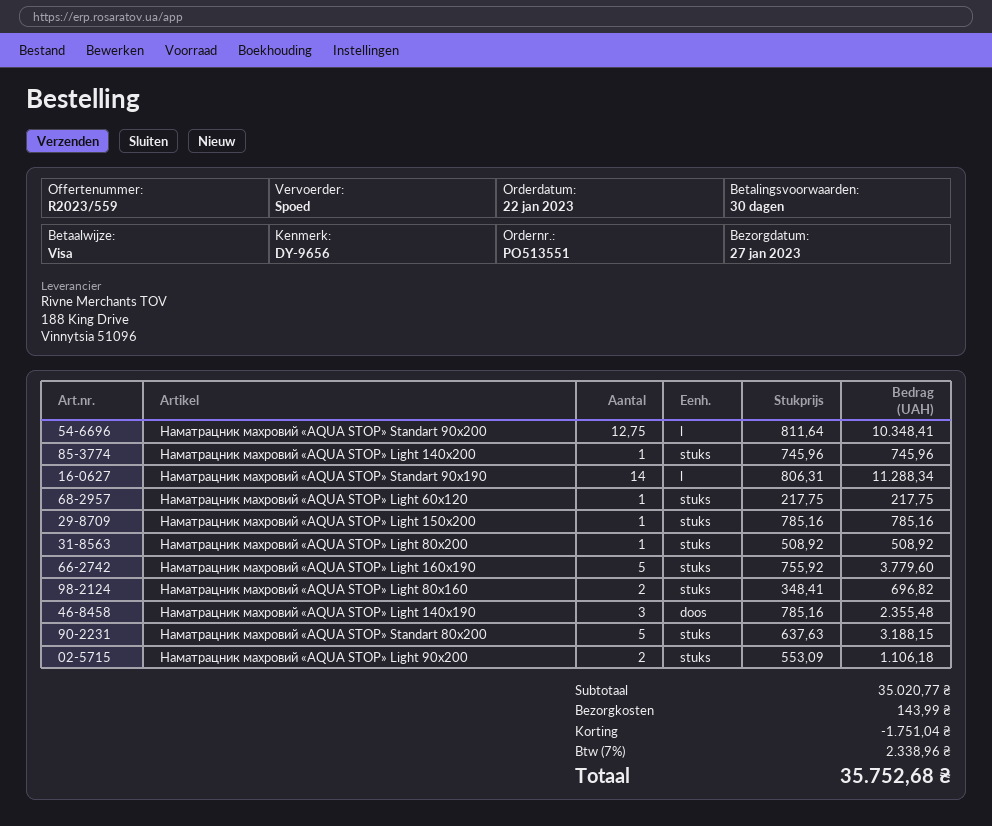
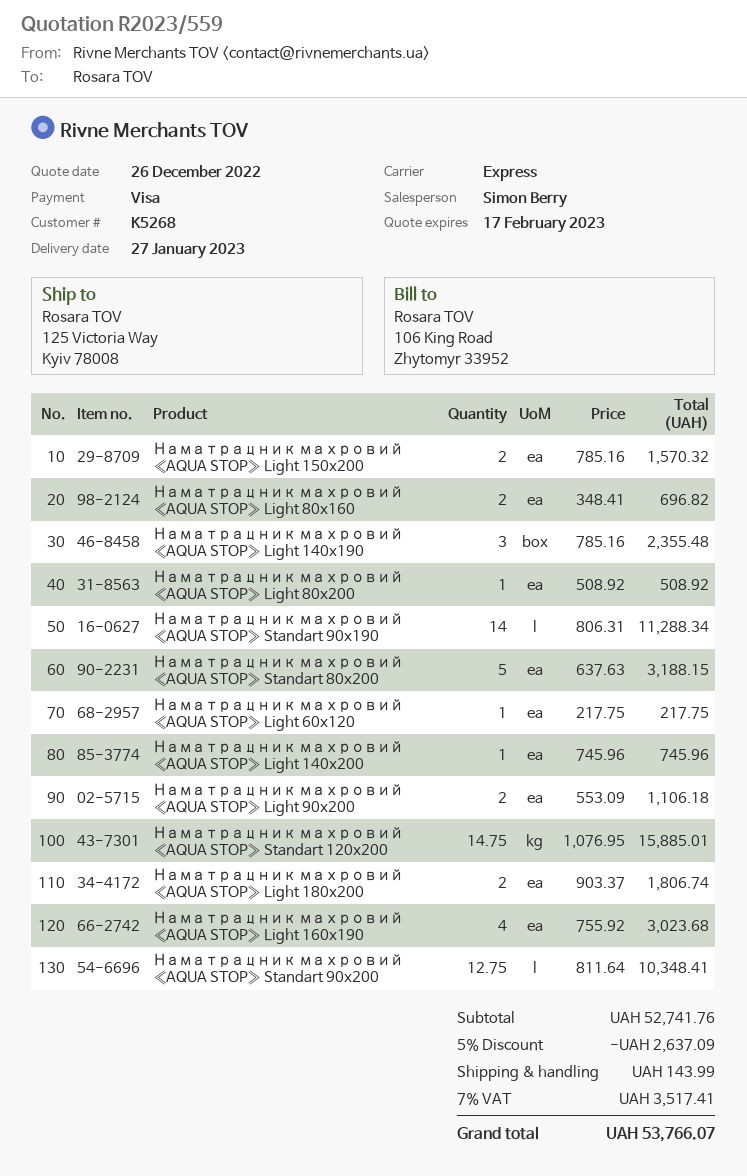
Наматрацник махровий «AQUA STOP» Light 150x200: 1 x 785.16 = 785.16 -> 2 x 785.16 = 1570.32
Наматрацник махровий «AQUA STOP» Light 160x190: 5 x 755.92 = 3779.60 -> 4 x 755.92 = 3023.68
Наматрацник махровий «AQUA STOP» Standart 120x200: none -> 14.75 x 1076.95 = 15885.01
Наматрацник махровий «AQUA STOP» Light 180x200: none -> 2 x 903.37 = 1806.74
subtotal: 35020.77 -> 52741.76
discount: 1751.04 -> 2637.09
tax: 7% = 2338.96 -> 7% = 3517.41
total: 35752.68 -> 53766.07

